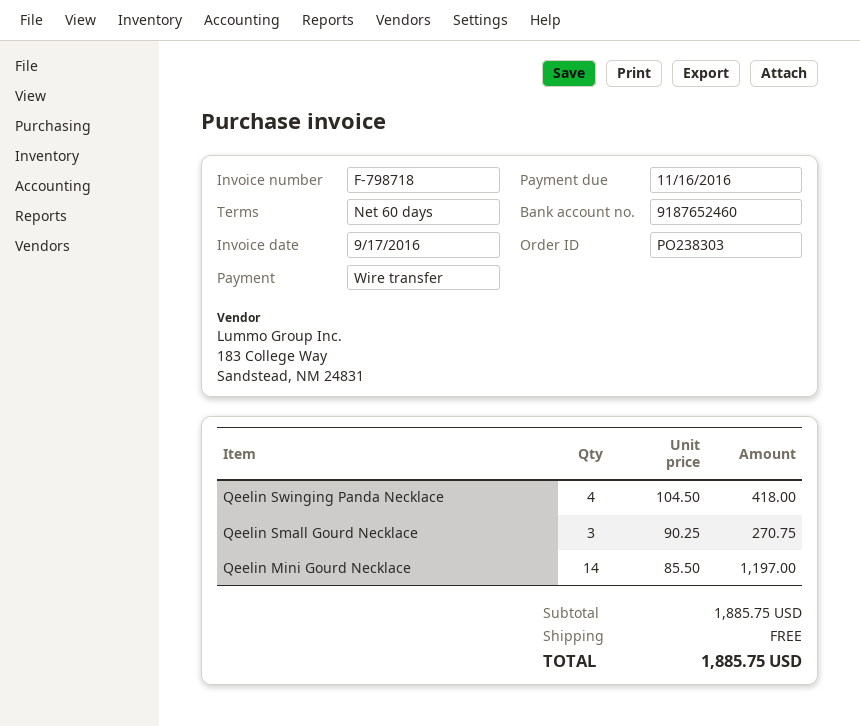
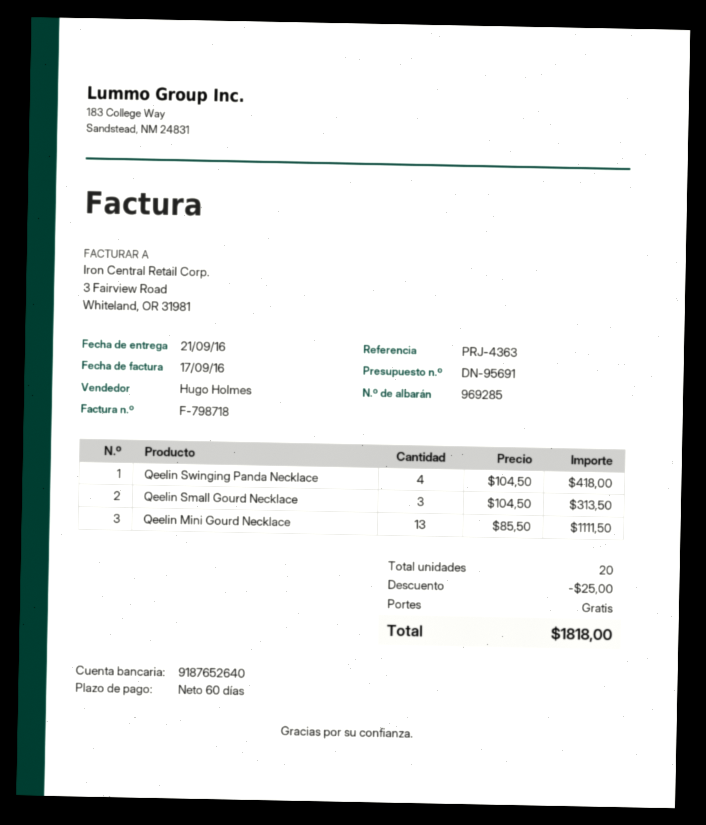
bank account: 9187652460 -> 9187652640
Qeelin Small Gourd Necklace: 3 x 90.25 = 270.75 -> 3 x 104.50 = 313.50
Qeelin Mini Gourd Necklace: 14 x 85.50 = 1197.00 -> 13 x 85.50 = 1111.50
discount: none -> 25.00
total: 1885.75 -> 1818.00

